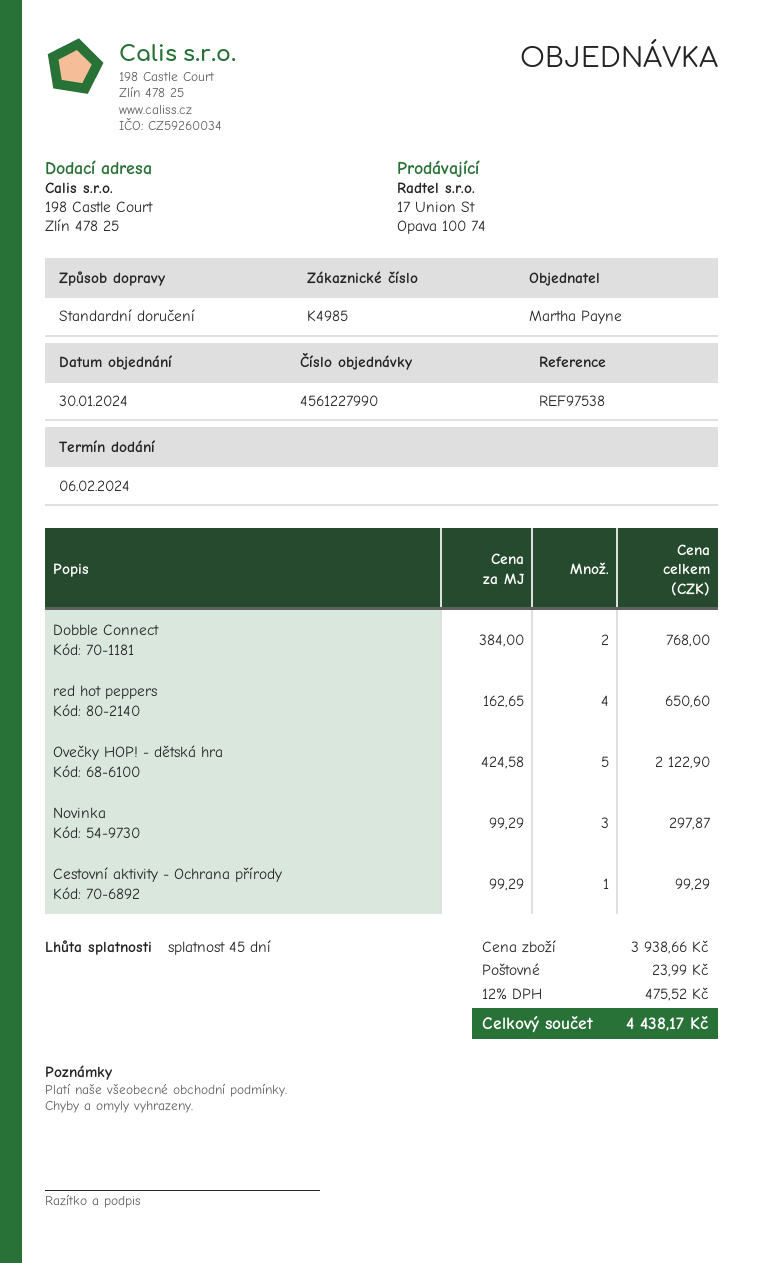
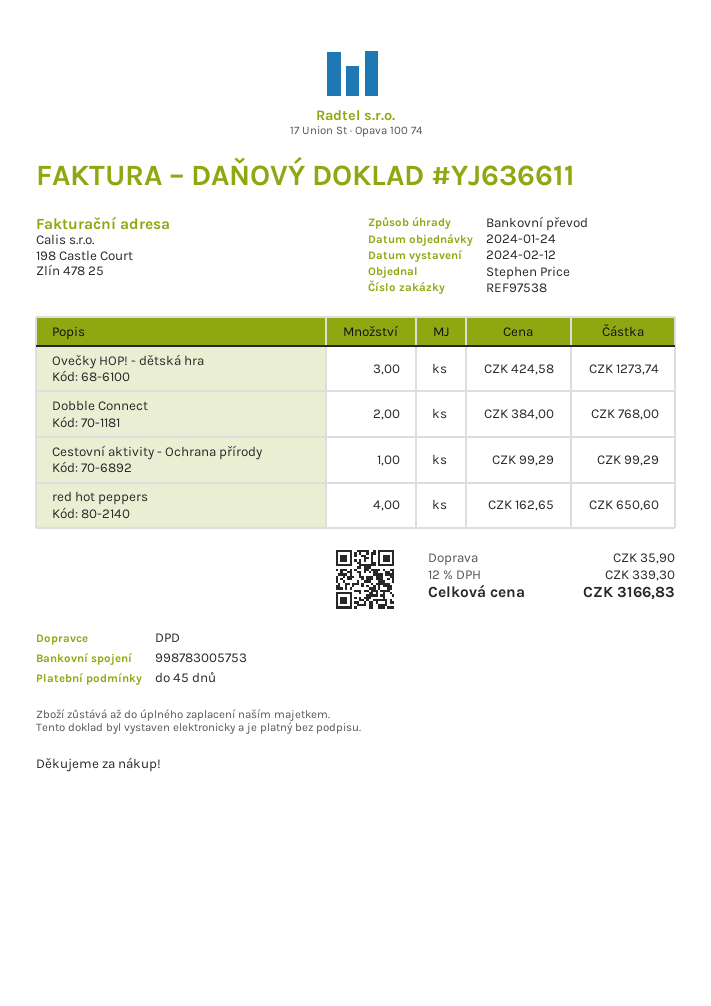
order date: 2024-01-30 -> 2024-01-24
ordered by: Martha Payne -> Stephen Price
shipping method: standard -> DPD
Ovečky HOP! - dětská hra: 5 x 424.58 = 2122.90 -> 3 x 424.58 = 1273.74
Novinka: 3 x 99.29 = 297.87 -> none
shipping: 23.99 -> 35.90
tax: 12% = 475.52 -> 12% = 339.30
total: 4438.17 -> 3166.83

